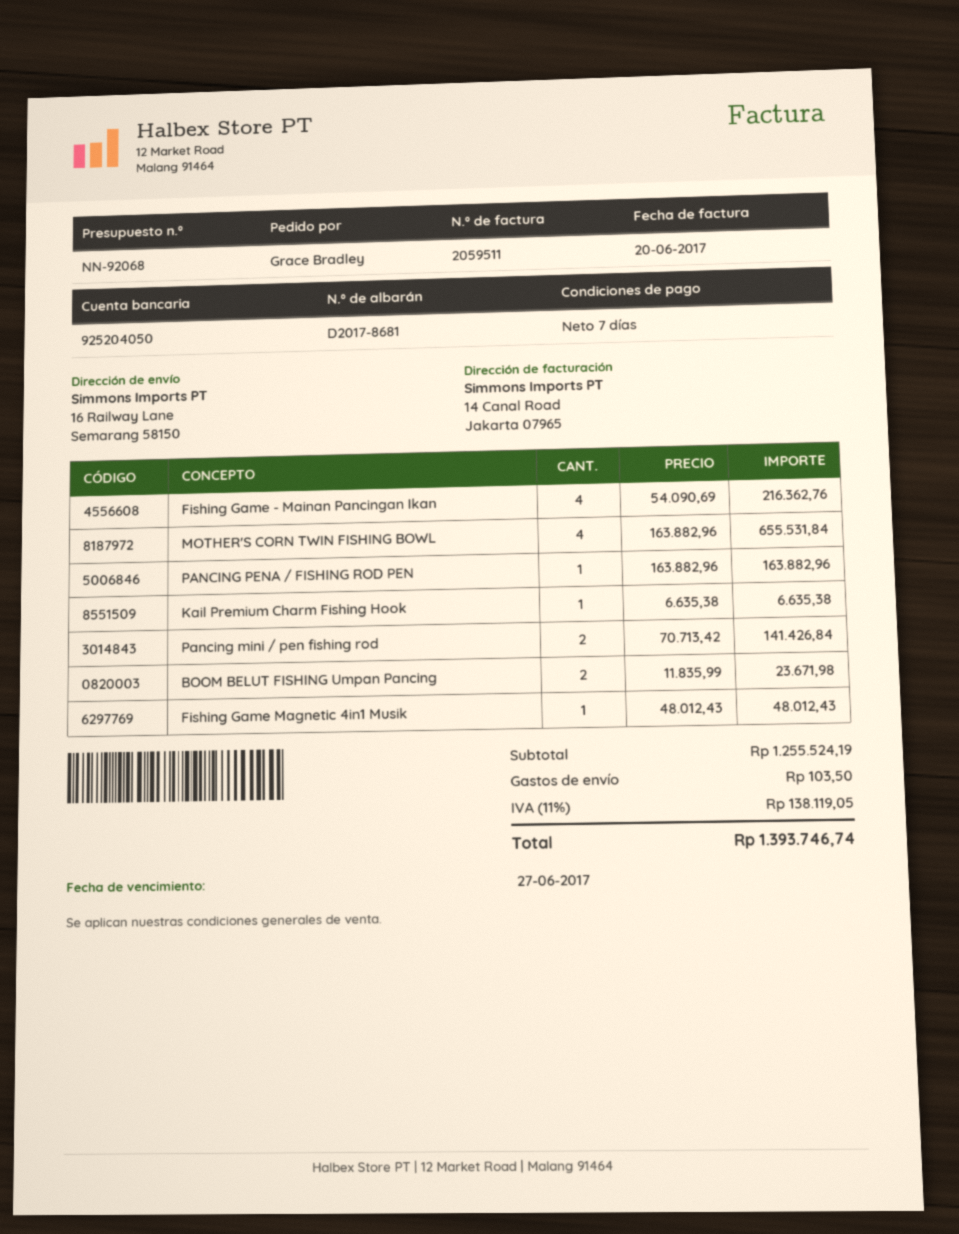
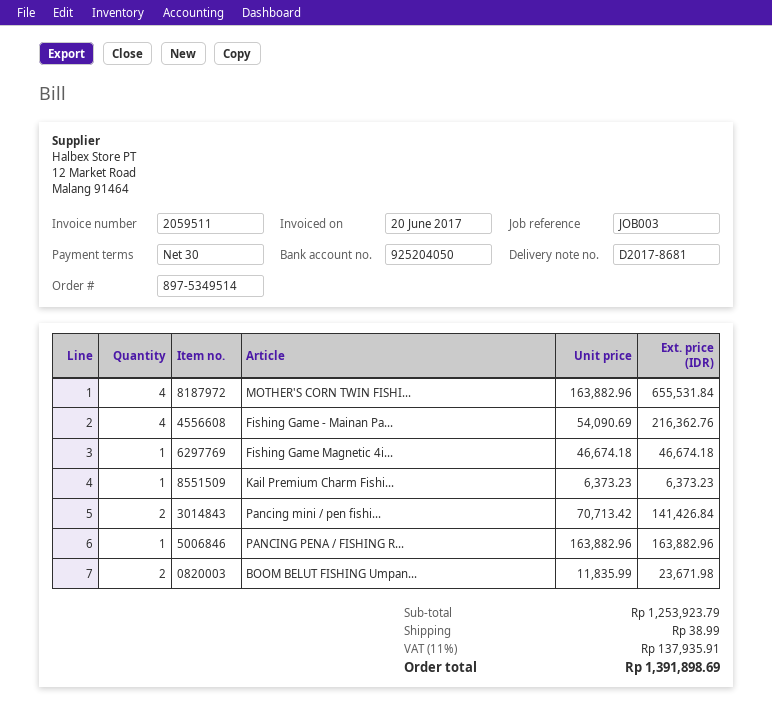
payment terms: 7 days -> 30 days
Kail Premium Charm Fishing Hook: 1 x 6635.38 = 6635.38 -> 1 x 6373.23 = 6373.23
Fishing Game Magnetic 4in1 Musik: 1 x 48012.43 = 48012.43 -> 1 x 46674.18 = 46674.18
subtotal: 1255524.19 -> 1253923.79
shipping: 103.50 -> 38.99
tax: 11% = 138119.05 -> 11% = 137935.91
total: 1393746.74 -> 1391898.69

